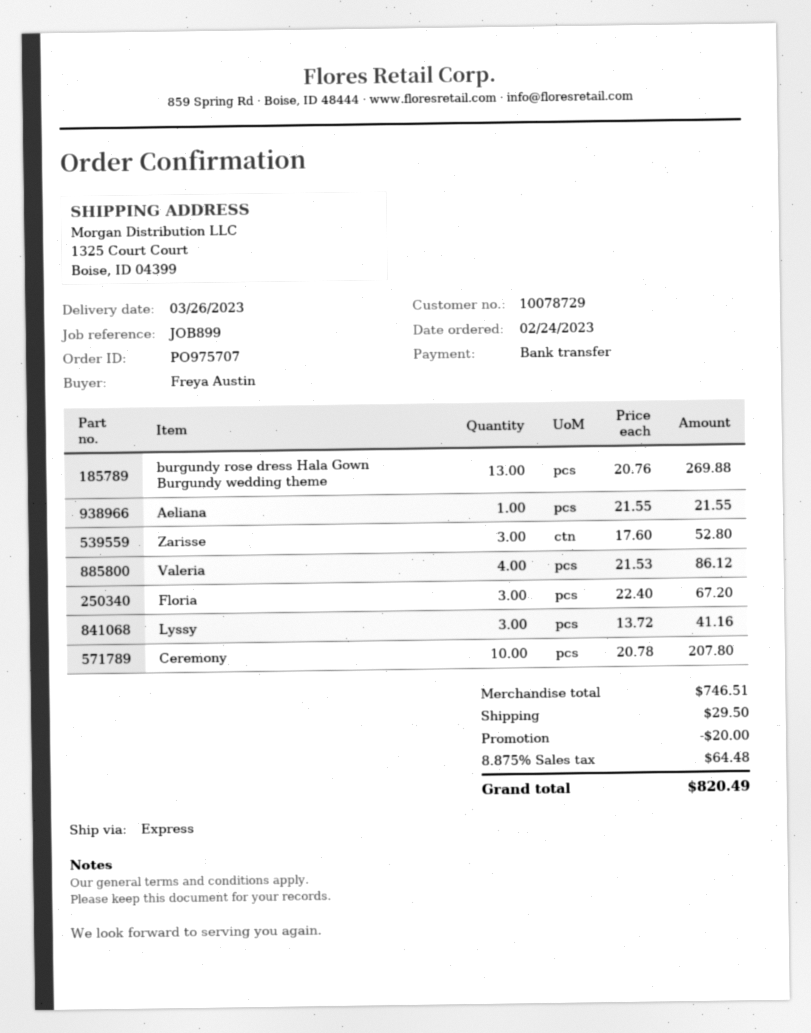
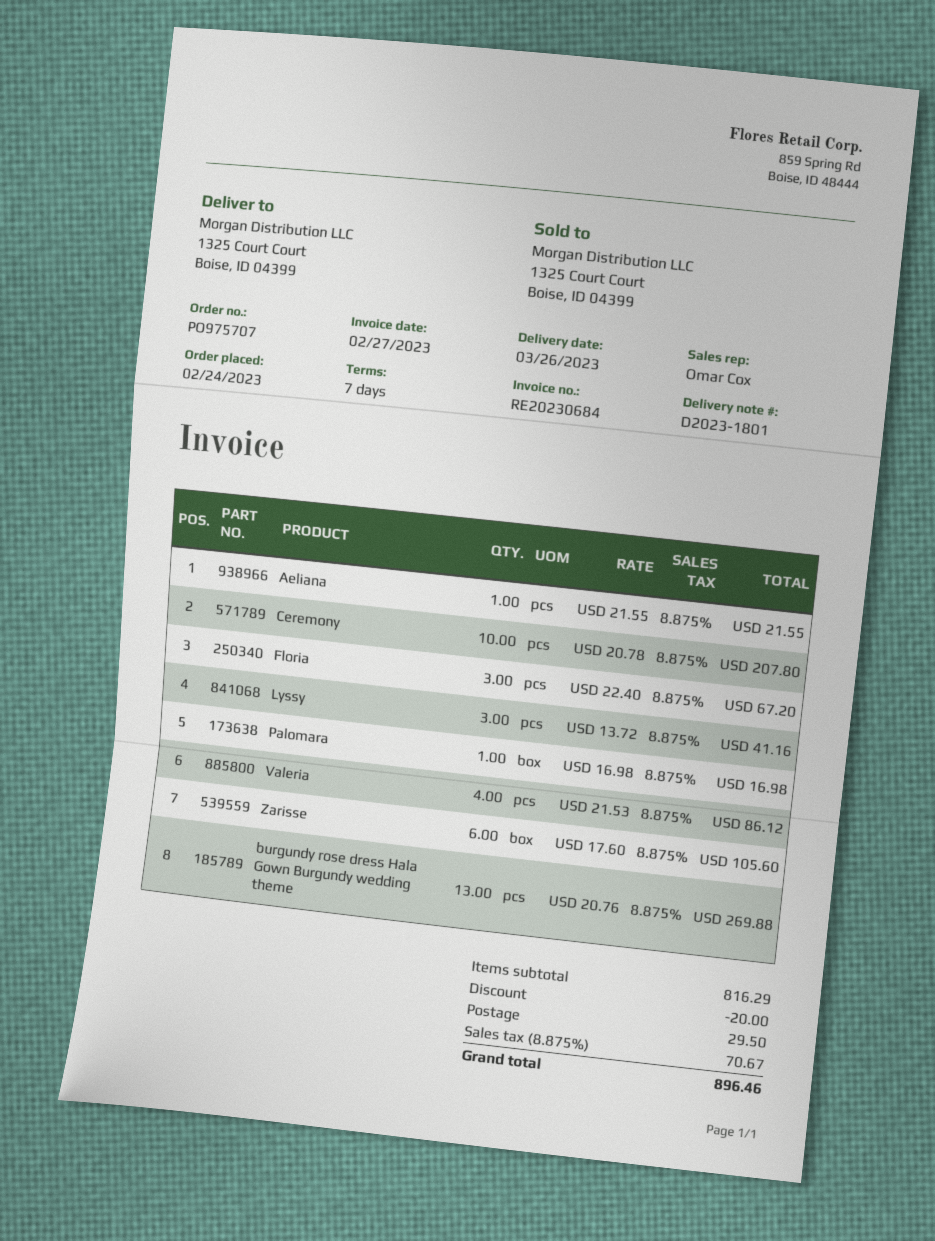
Zarisse: 3 x 17.60 = 52.80 -> 6 x 17.60 = 105.60
Palomara: none -> 1 x 16.98 = 16.98
subtotal: 746.51 -> 816.29
tax: 8.875% = 64.48 -> 8.875% = 70.67
total: 820.49 -> 896.46

